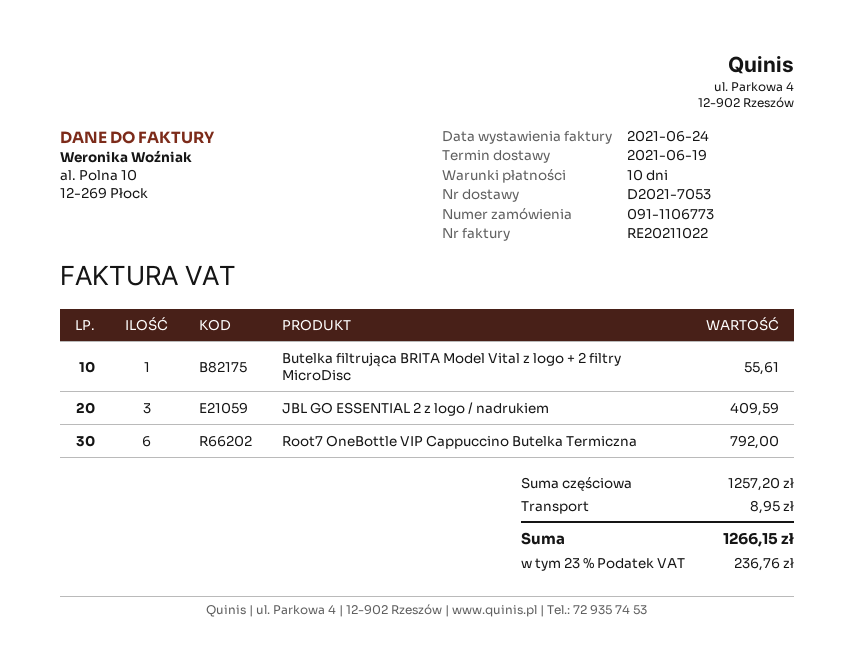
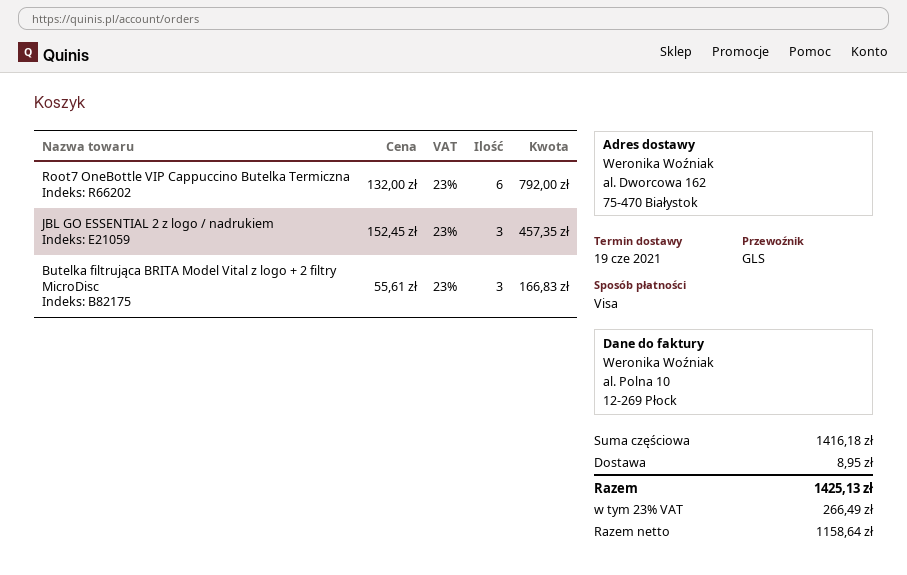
Butelka filtrująca BRITA Model Vital z logo + 2 filtry MicroDisc: 1 for 55.61 -> 3 for 166.83
JBL GO ESSENTIAL 2 z logo / nadrukiem: 3 for 409.59 -> 3 for 457.35
subtotal: 1257.20 -> 1416.18
tax: 23% = 236.76 -> 23% = 266.49
total: 1266.15 -> 1425.13

